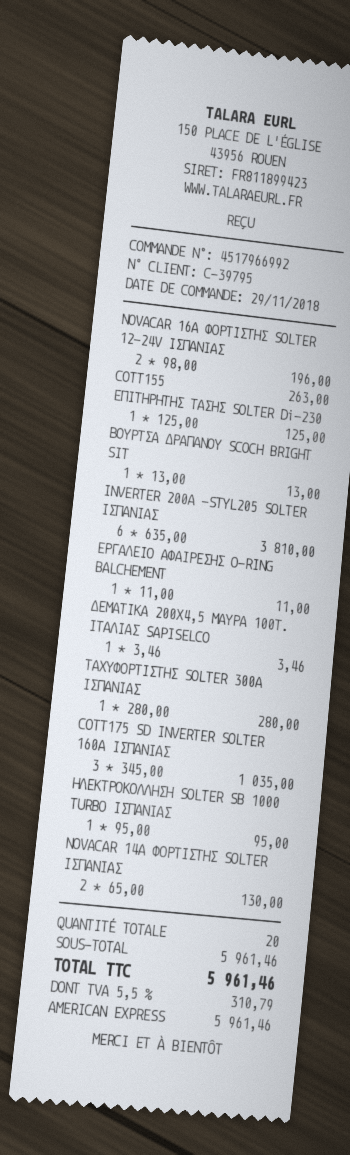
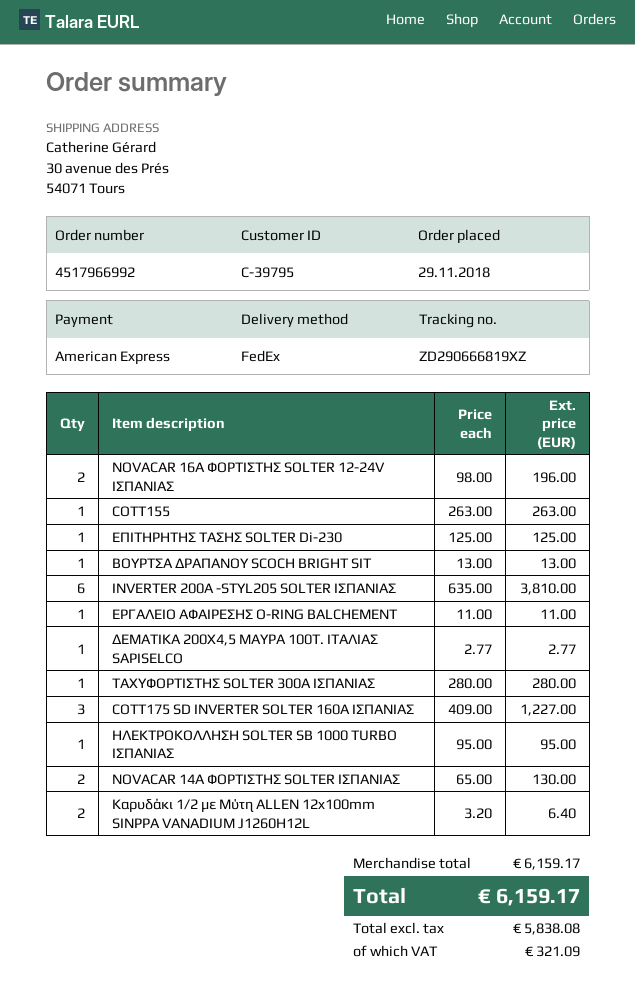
ΔΕΜΑΤΙΚΑ 200Χ4,5 ΜΑΥΡΑ 100Τ. ΙΤΑΛΙΑΣ SAPISELCO: 1 x 3.46 = 3.46 -> 1 x 2.77 = 2.77
COTT175 SD INVERTER SOLTER 160A ΙΣΠΑΝΙΑΣ: 3 x 345.00 = 1035.00 -> 3 x 409.00 = 1227.00
Καρυδάκι 1/2 με Μύτη ALLEN 12x100mm SINPPA VANADIUM J1260H12L: none -> 2 x 3.20 = 6.40
subtotal: 5961.46 -> 6159.17
tax: 310.79 -> 321.09
total: 5961.46 -> 6159.17

